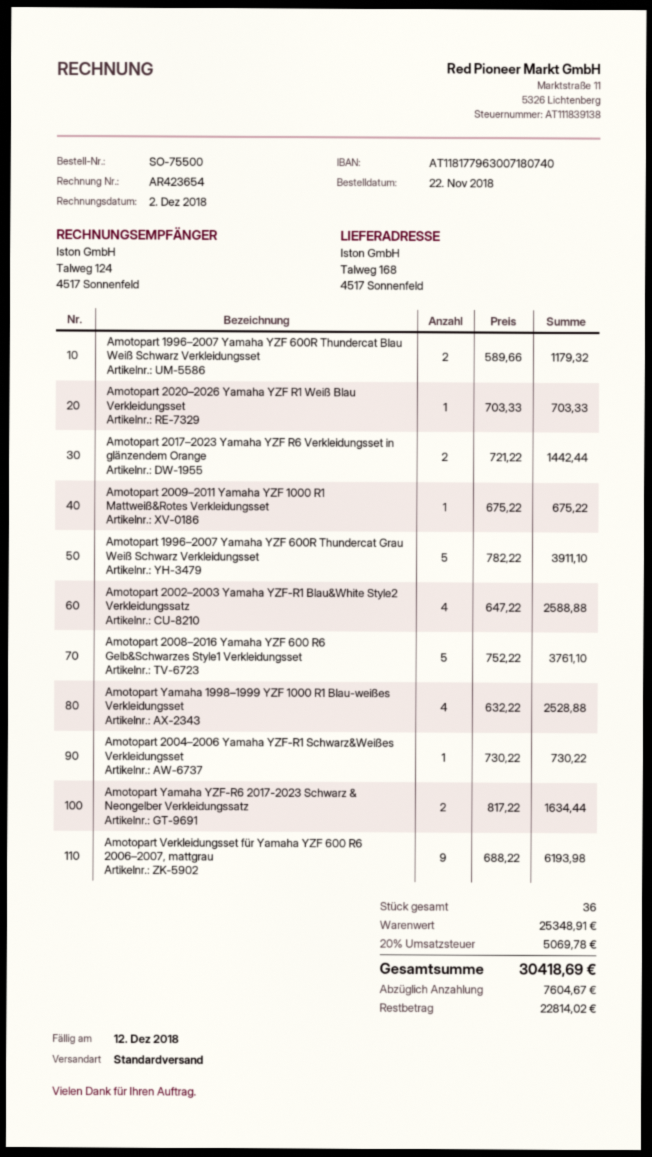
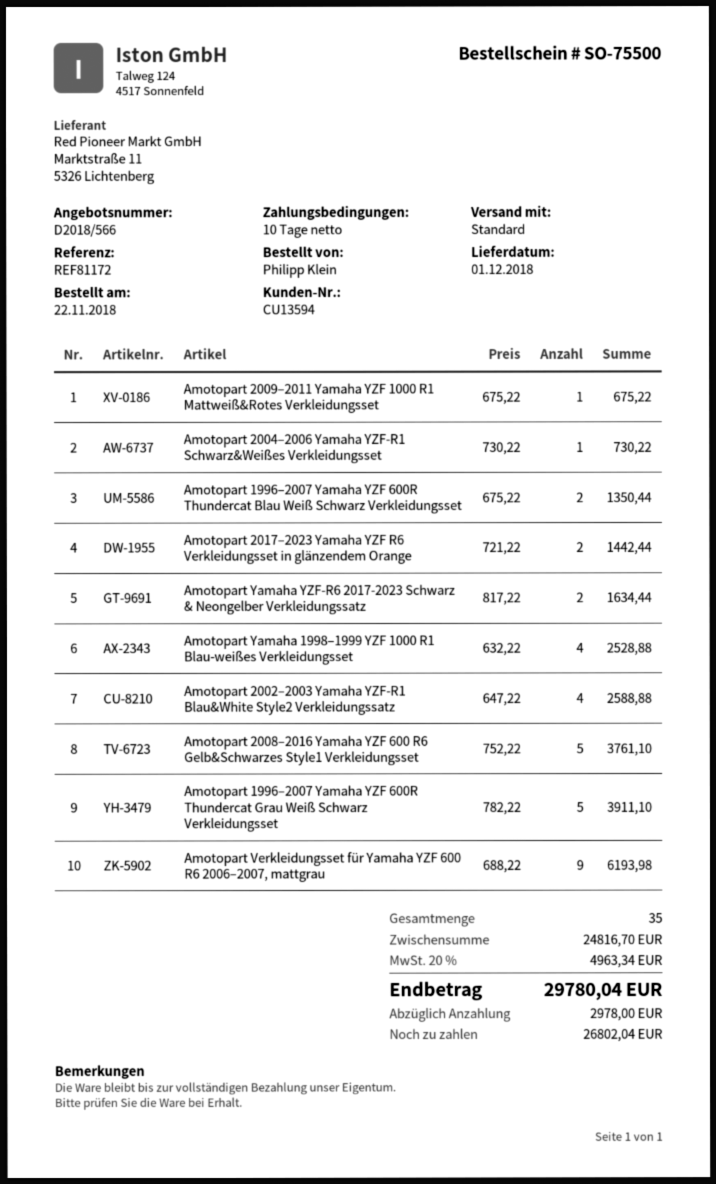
Amotopart 1996–2007 Yamaha YZF 600R Thundercat Blau Weiß Schwarz Verkleidungsset: 2 x 589.66 = 1179.32 -> 2 x 675.22 = 1350.44
Amotopart 2020–2026 Yamaha YZF R1 Weiß Blau Verkleidungsset: 1 x 703.33 = 703.33 -> none
total quantity: 36 -> 35
subtotal: 25348.91 -> 24816.70
tax: 20% = 5069.78 -> 20% = 4963.34
total: 30418.69 -> 29780.04
deposit: 7604.67 -> 2978.00
balance: 22814.02 -> 26802.04

